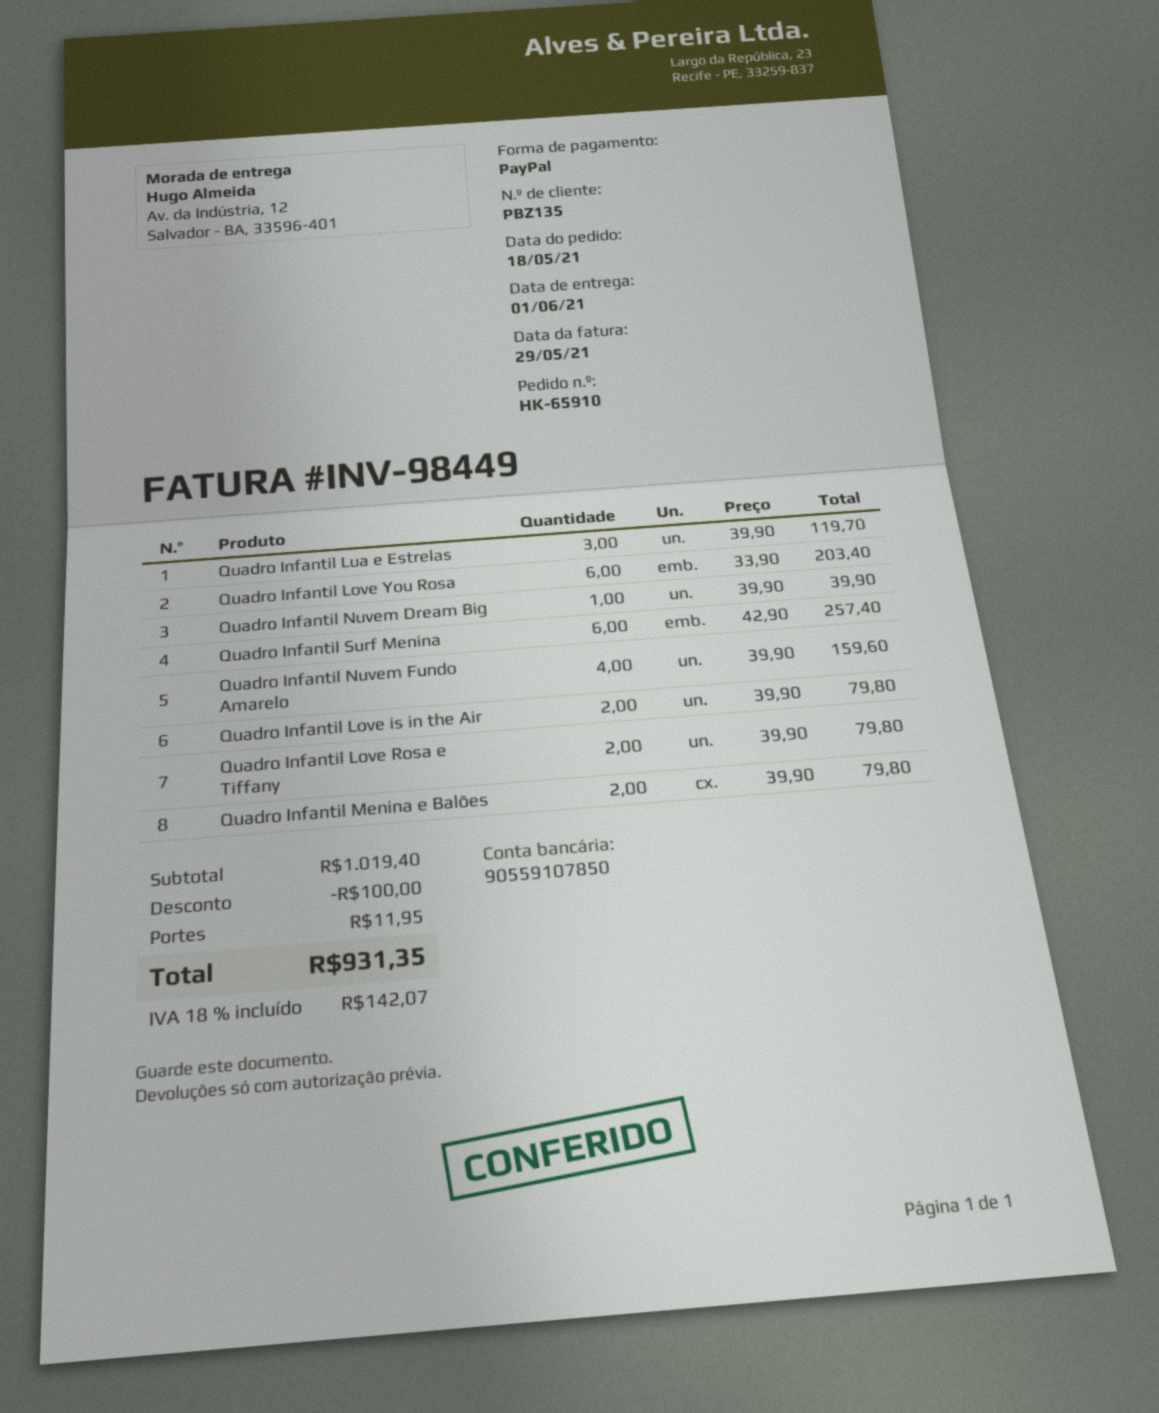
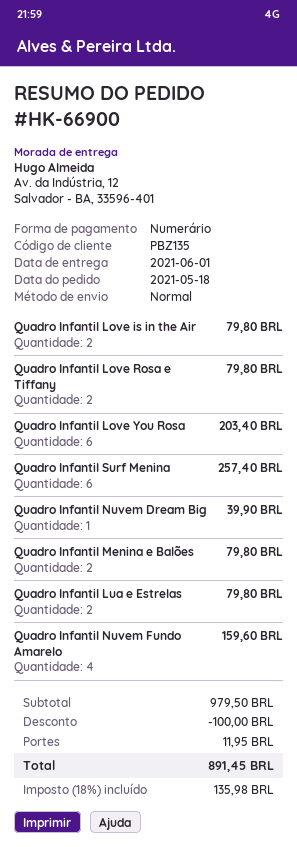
order number: HK-65910 -> HK-66900
payment method: PayPal -> cash
Quadro Infantil Lua e Estrelas: 3 for 119.70 -> 2 for 79.80
subtotal: 1019.40 -> 979.50
tax: 18% = 142.07 -> 18% = 135.98
total: 931.35 -> 891.45

